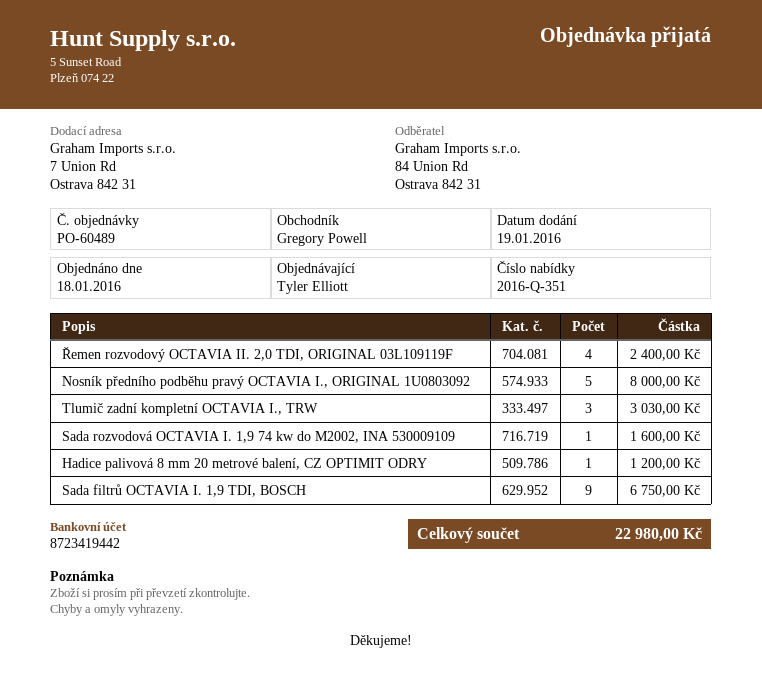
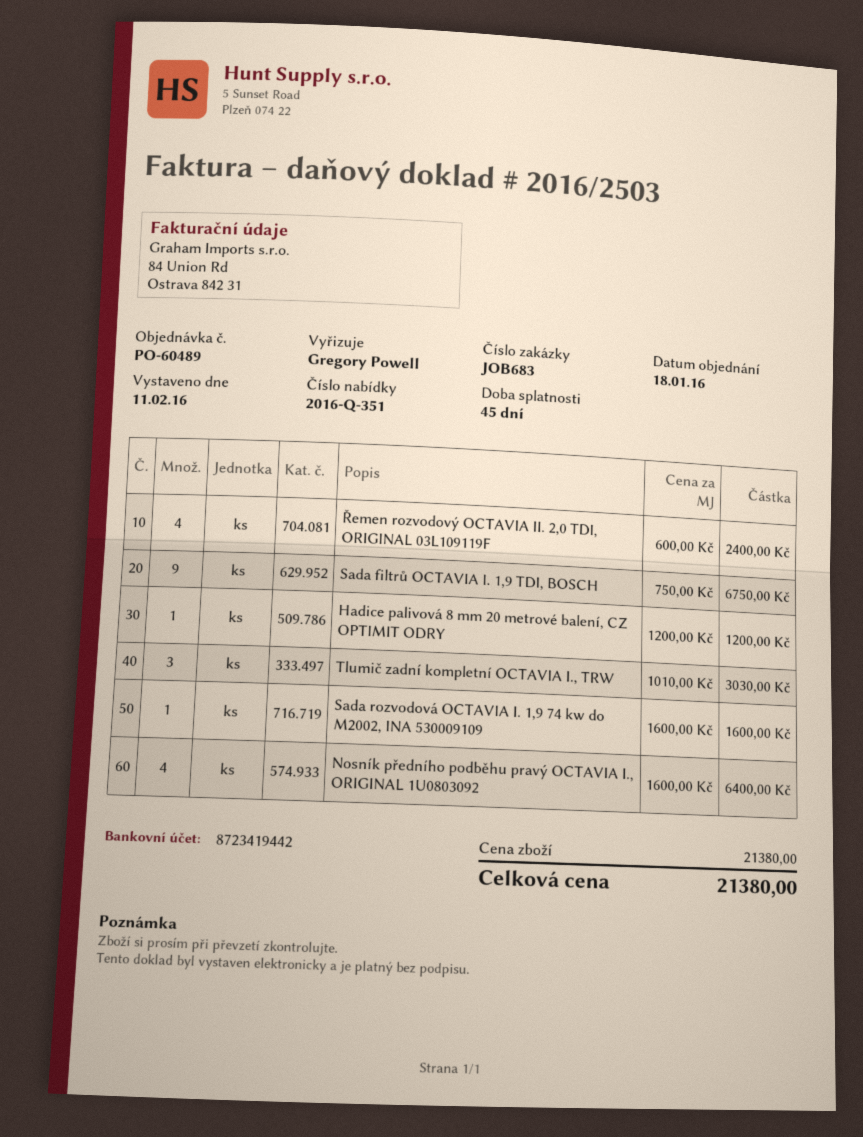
Nosník předního podběhu pravý OCTAVIA I., ORIGINAL 1U0803092: 5 for 8000.00 -> 4 for 6400.00
total: 22980.00 -> 21380.00

